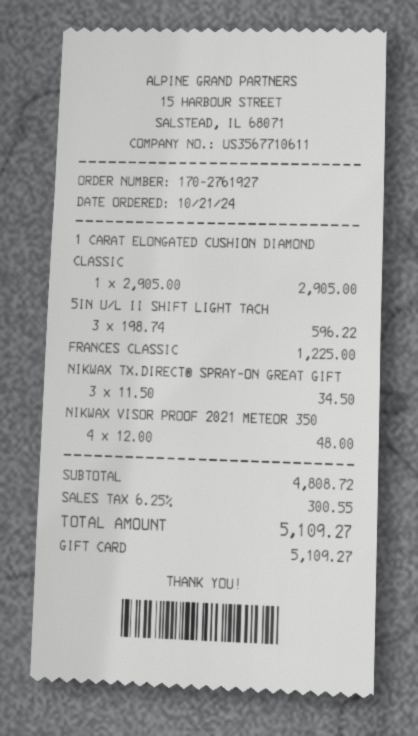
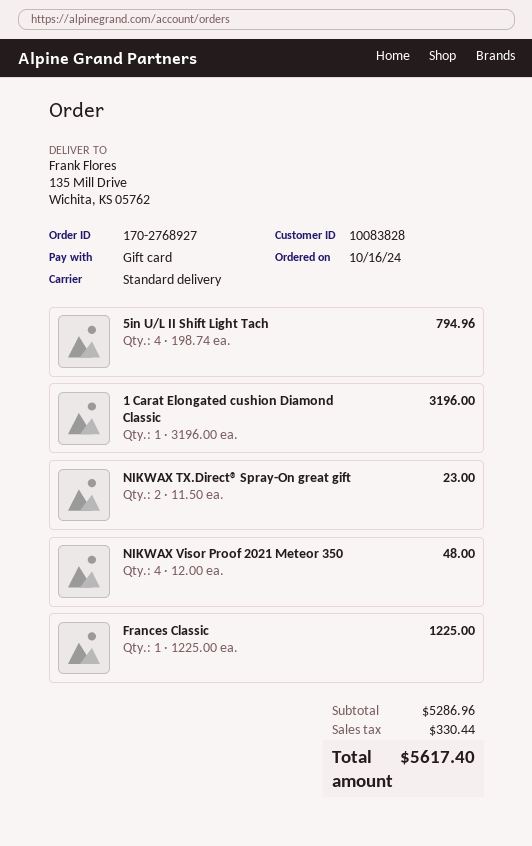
order number: 170-2761927 -> 170-2768927
order date: 2024-10-21 -> 2024-10-16
1 CARAT ELONGATED CUSHION DIAMOND CLASSIC: 1 x 2905.00 = 2905.00 -> 1 x 3196.00 = 3196.00
5IN U/L II SHIFT LIGHT TACH: 3 x 198.74 = 596.22 -> 4 x 198.74 = 794.96
NIKWAX TX.DIRECT® SPRAY-ON GREAT GIFT: 3 x 11.50 = 34.50 -> 2 x 11.50 = 23.00
subtotal: 4808.72 -> 5286.96
tax: 300.55 -> 330.44
total: 5109.27 -> 5617.40

